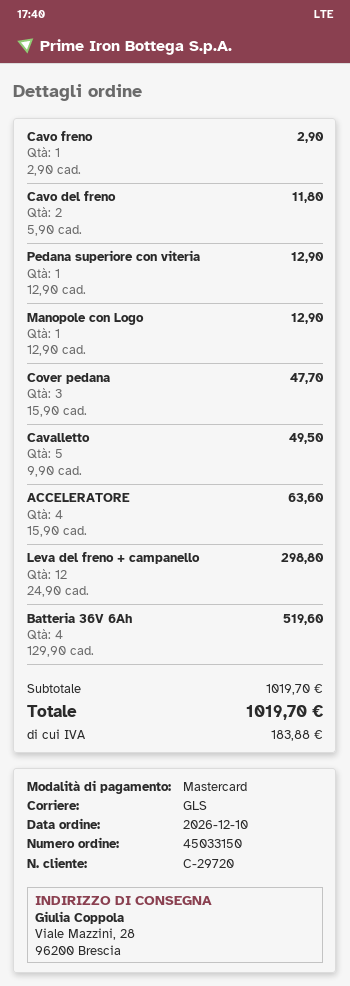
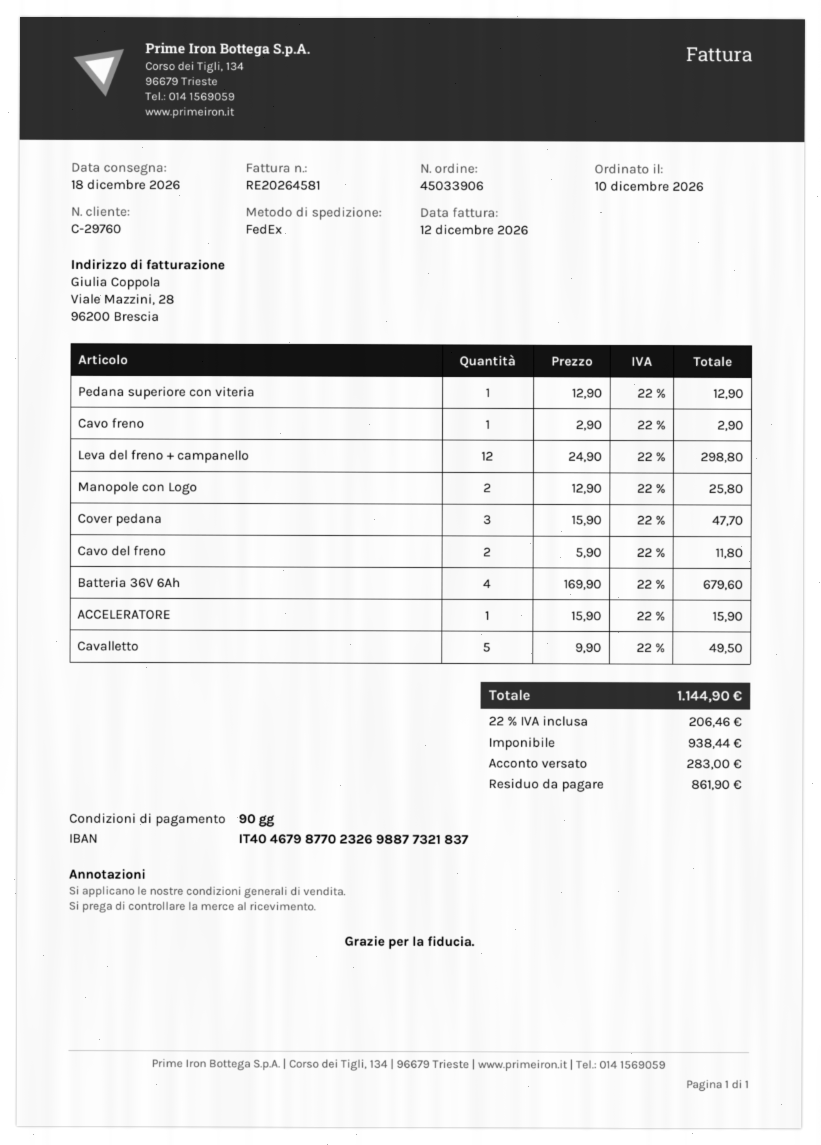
order number: 45033150 -> 45033906
customer number: C-29720 -> C-29760
shipping method: GLS -> FedEx
Manopole con Logo: 1 x 12.90 = 12.90 -> 2 x 12.90 = 25.80
ACCELERATORE: 4 x 15.90 = 63.60 -> 1 x 15.90 = 15.90
Batteria 36V 6Ah: 4 x 129.90 = 519.60 -> 4 x 169.90 = 679.60
tax: 183.88 -> 206.46
total: 1019.70 -> 1144.90

